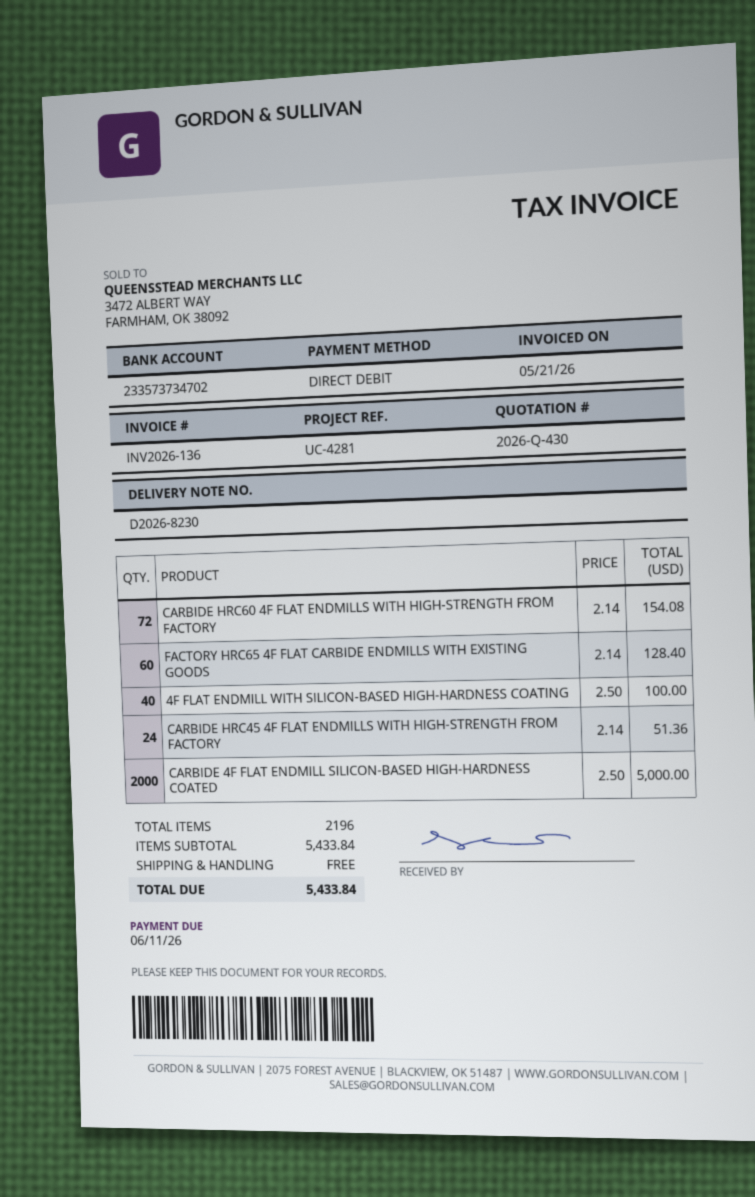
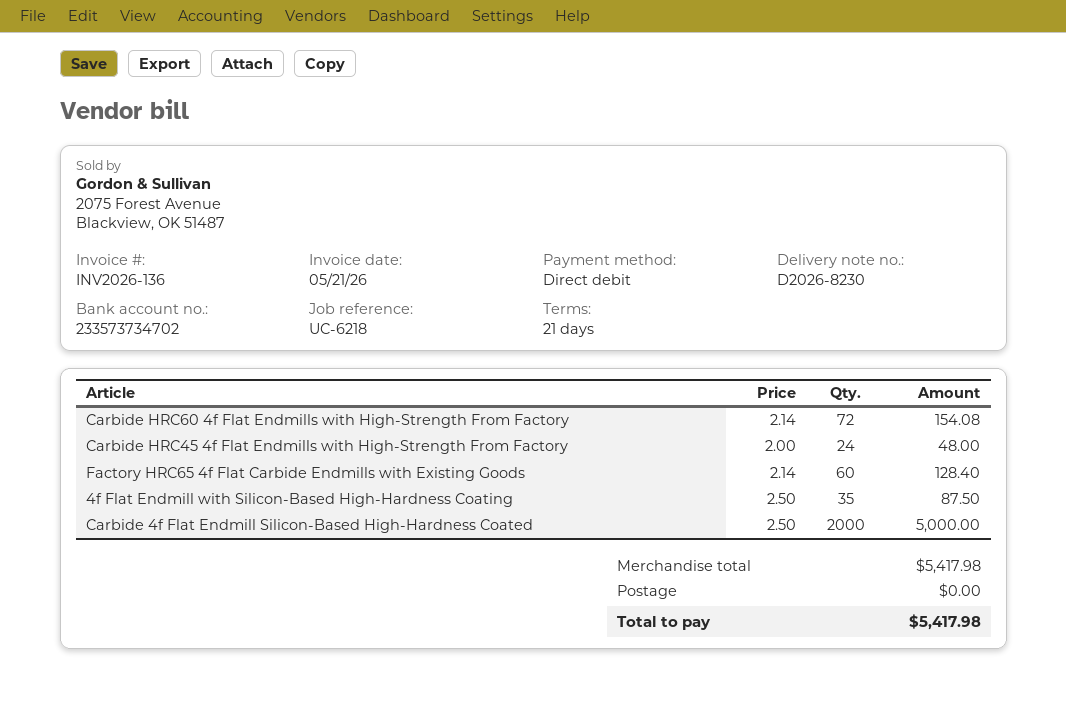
reference: UC-4281 -> UC-6218
4F FLAT ENDMILL WITH SILICON-BASED HIGH-HARDNESS COATING: 40 x 2.50 = 100.00 -> 35 x 2.50 = 87.50
CARBIDE HRC45 4F FLAT ENDMILLS WITH HIGH-STRENGTH FROM FACTORY: 24 x 2.14 = 51.36 -> 24 x 2.00 = 48.00
subtotal: 5433.84 -> 5417.98
total: 5433.84 -> 5417.98

